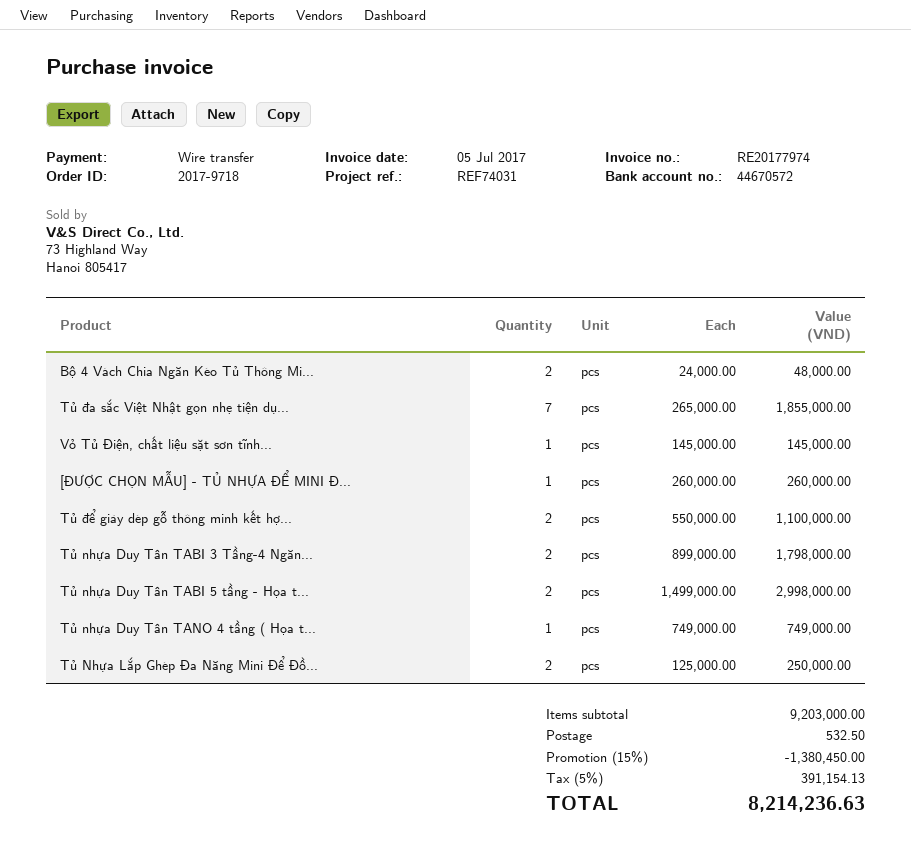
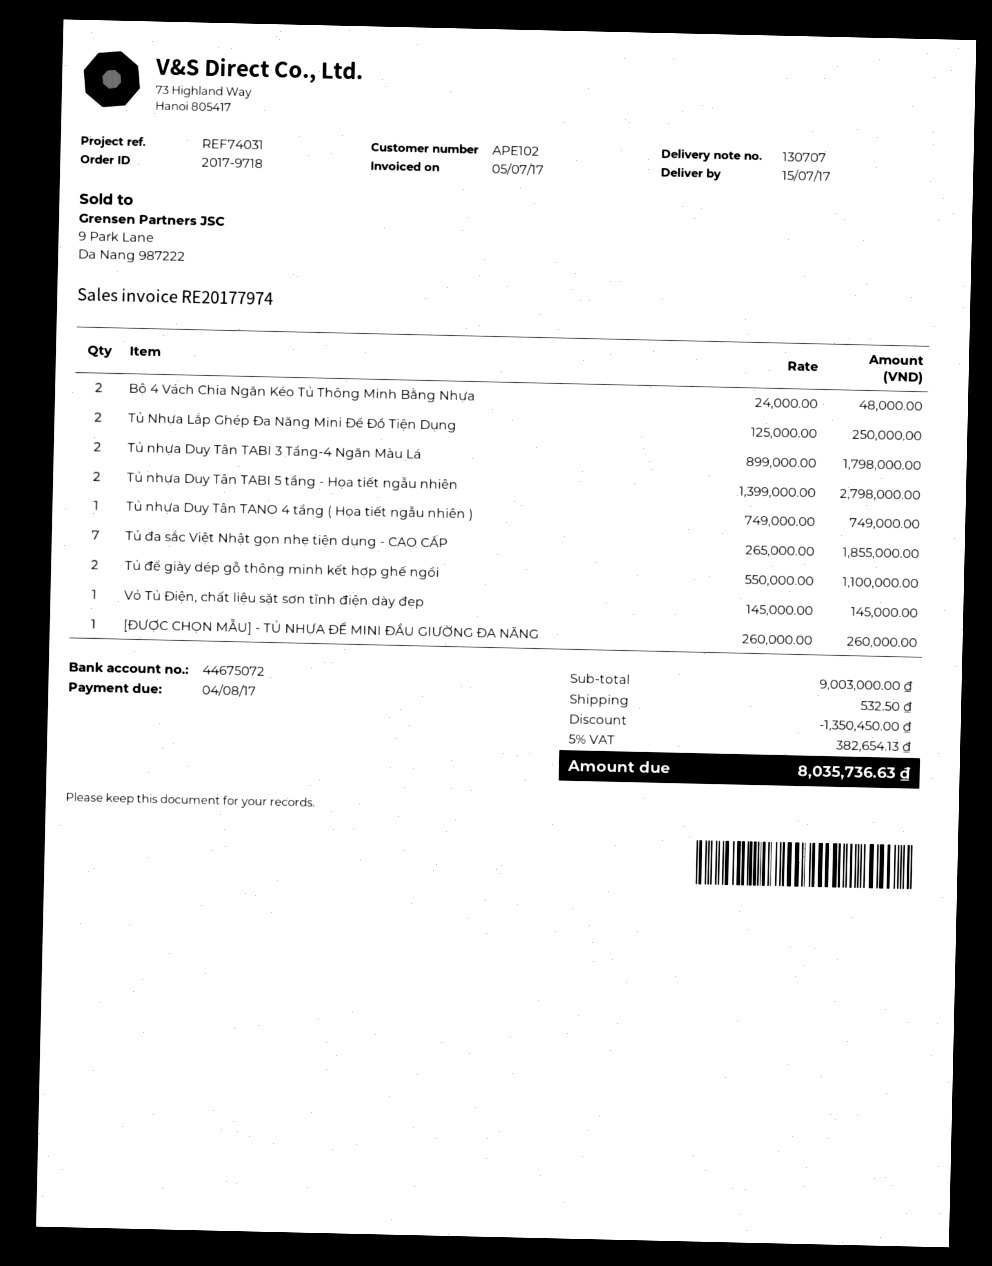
bank account: 44670572 -> 44675072
Tủ nhựa Duy Tân TABI 5 tầng - Họa t...: 2 x 1499000.00 = 2998000.00 -> 2 x 1399000.00 = 2798000.00
subtotal: 9203000.00 -> 9003000.00
discount: 1380450.00 -> 1350450.00
tax: 5% = 391154.13 -> 5% = 382654.13
total: 8214236.63 -> 8035736.63

